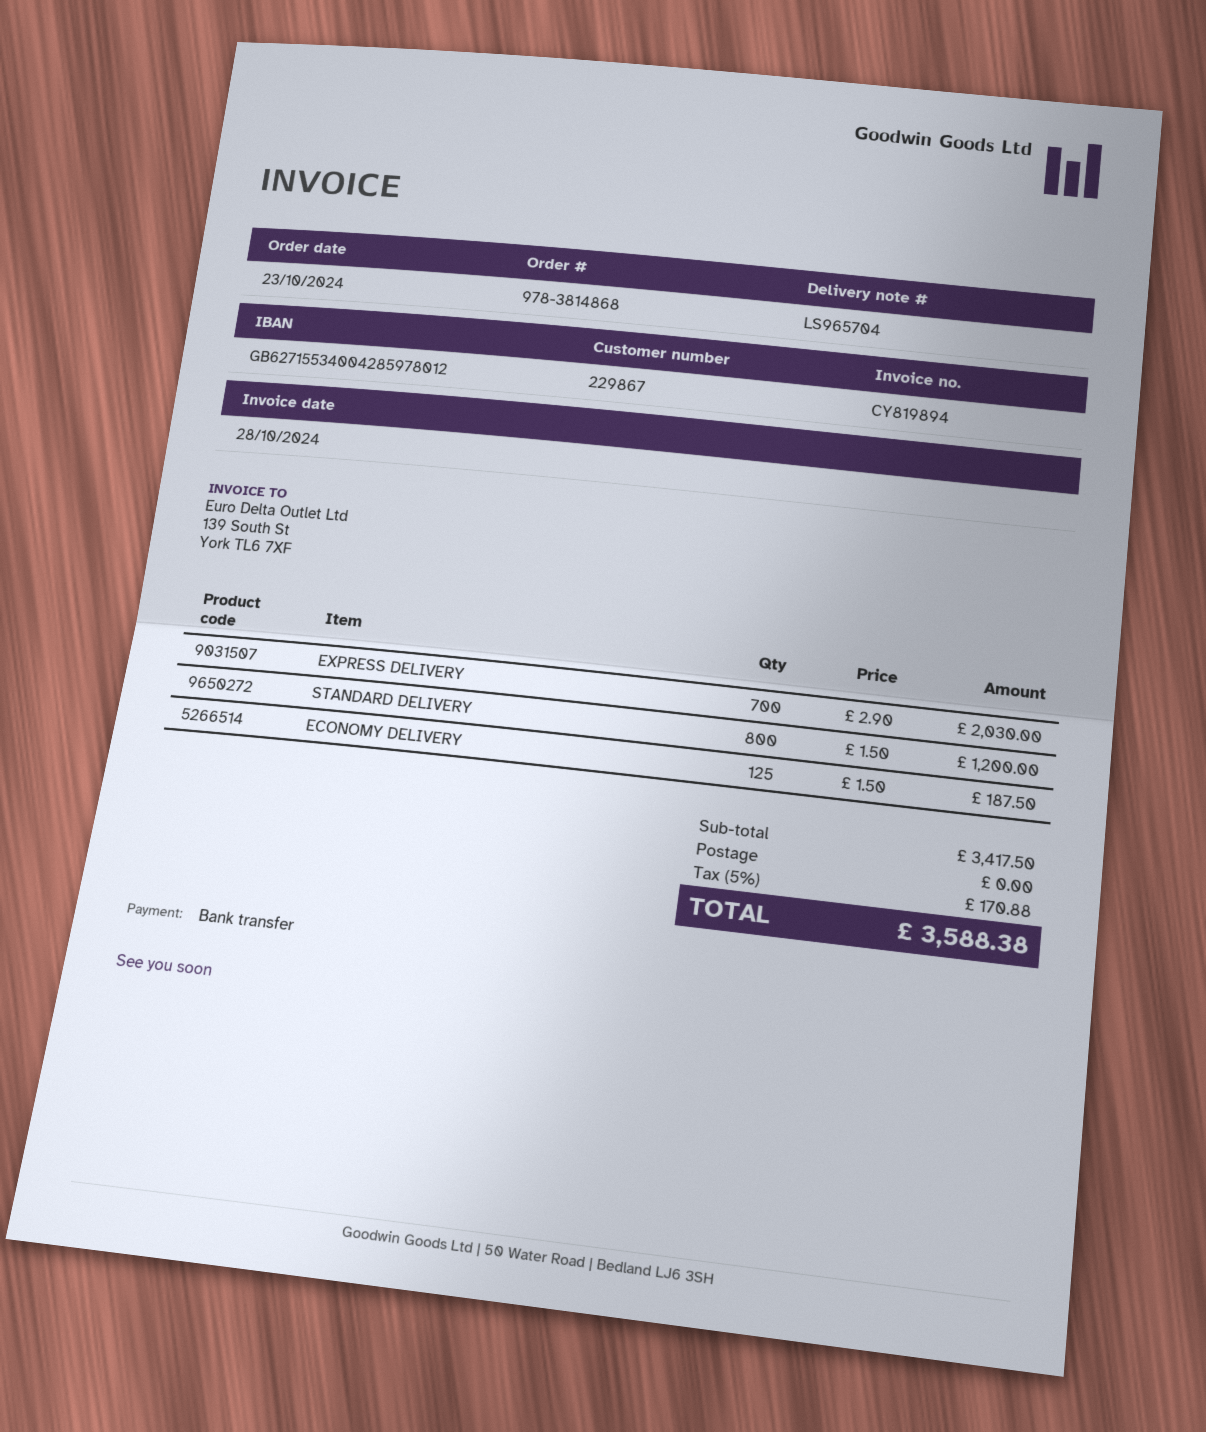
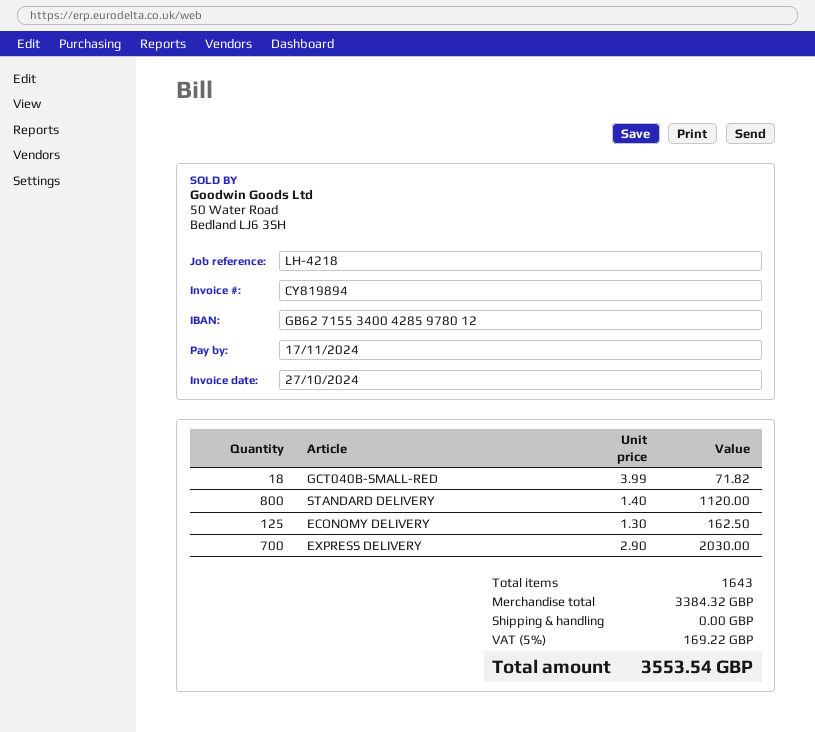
invoice date: 2024-10-28 -> 2024-10-27
STANDARD DELIVERY: 800 x 1.50 = 1200.00 -> 800 x 1.40 = 1120.00
ECONOMY DELIVERY: 125 x 1.50 = 187.50 -> 125 x 1.30 = 162.50
GCT040B-SMALL-RED: none -> 18 x 3.99 = 71.82
subtotal: 3417.50 -> 3384.32
tax: 5% = 170.88 -> 5% = 169.22
total: 3588.38 -> 3553.54

